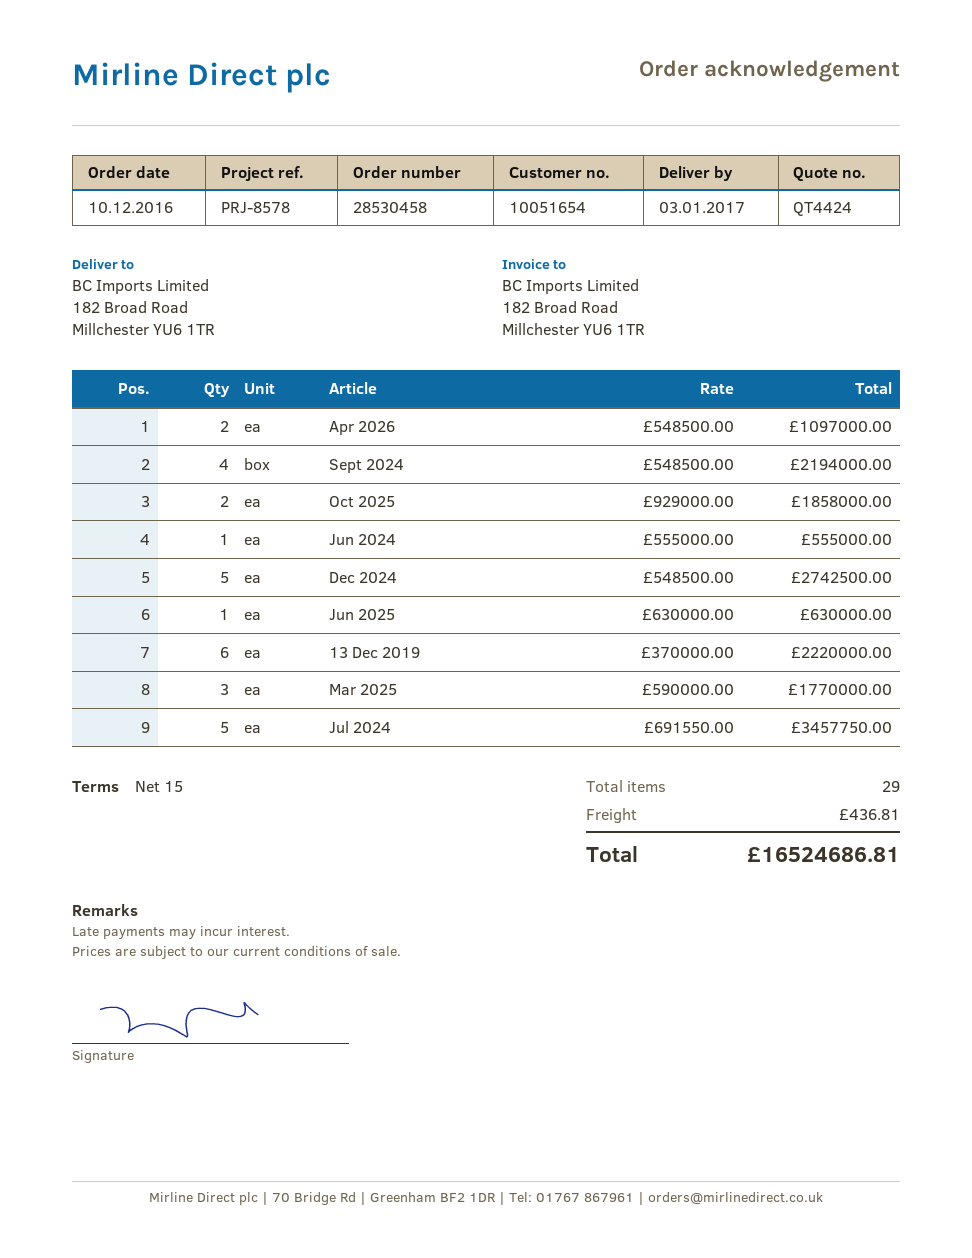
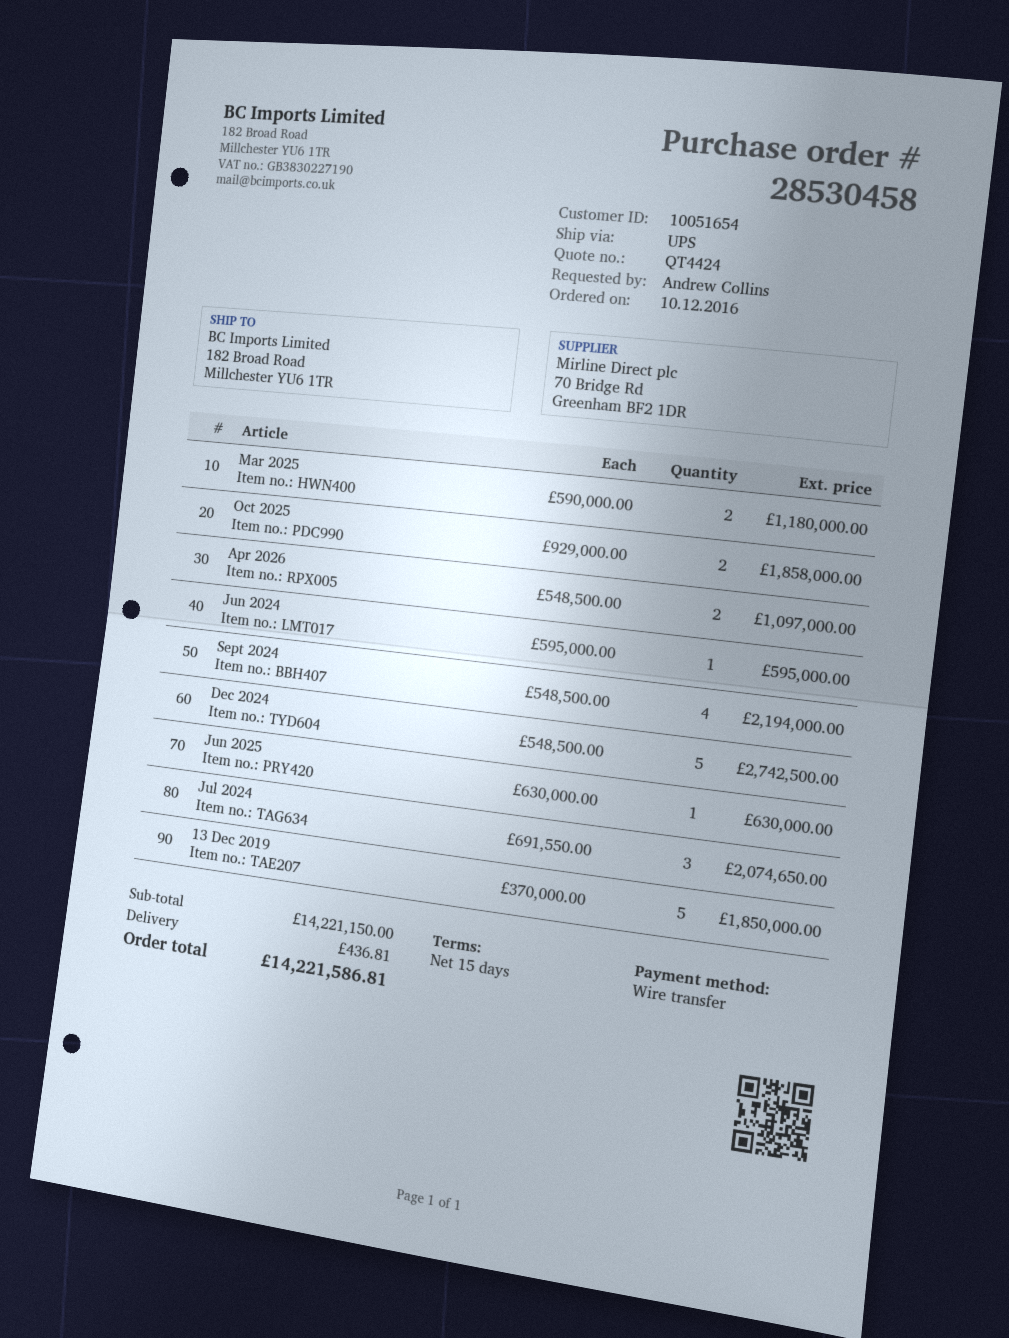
Jun 2024: 1 x 555000.00 = 555000.00 -> 1 x 595000.00 = 595000.00
13 Dec 2019: 6 x 370000.00 = 2220000.00 -> 5 x 370000.00 = 1850000.00
Mar 2025: 3 x 590000.00 = 1770000.00 -> 2 x 590000.00 = 1180000.00
Jul 2024: 5 x 691550.00 = 3457750.00 -> 3 x 691550.00 = 2074650.00
total: 16524686.81 -> 14221586.81

